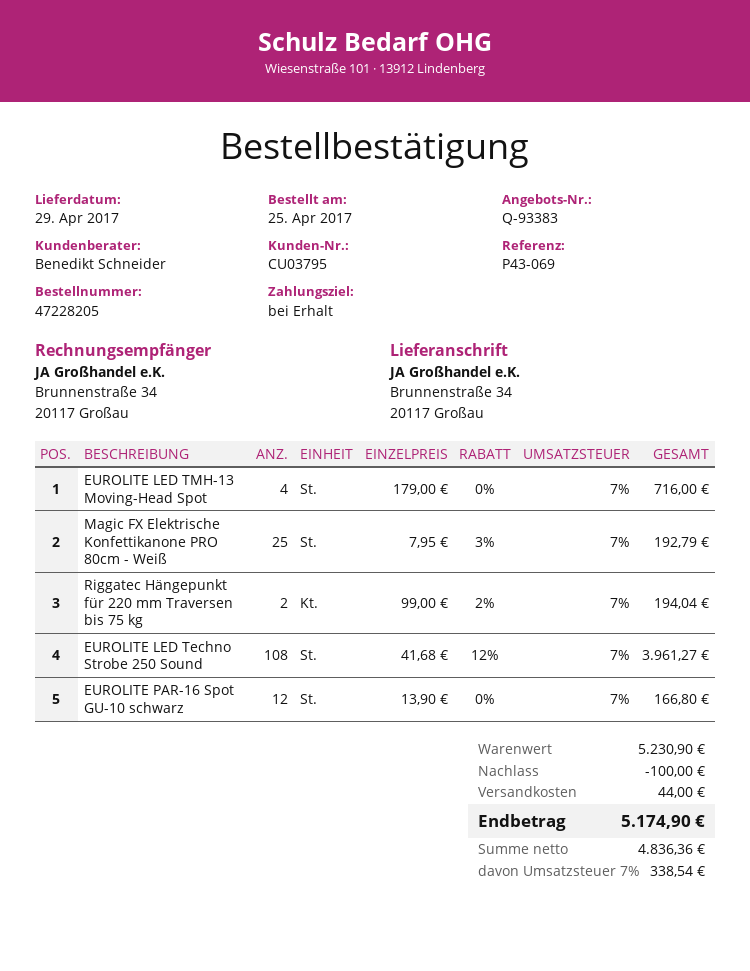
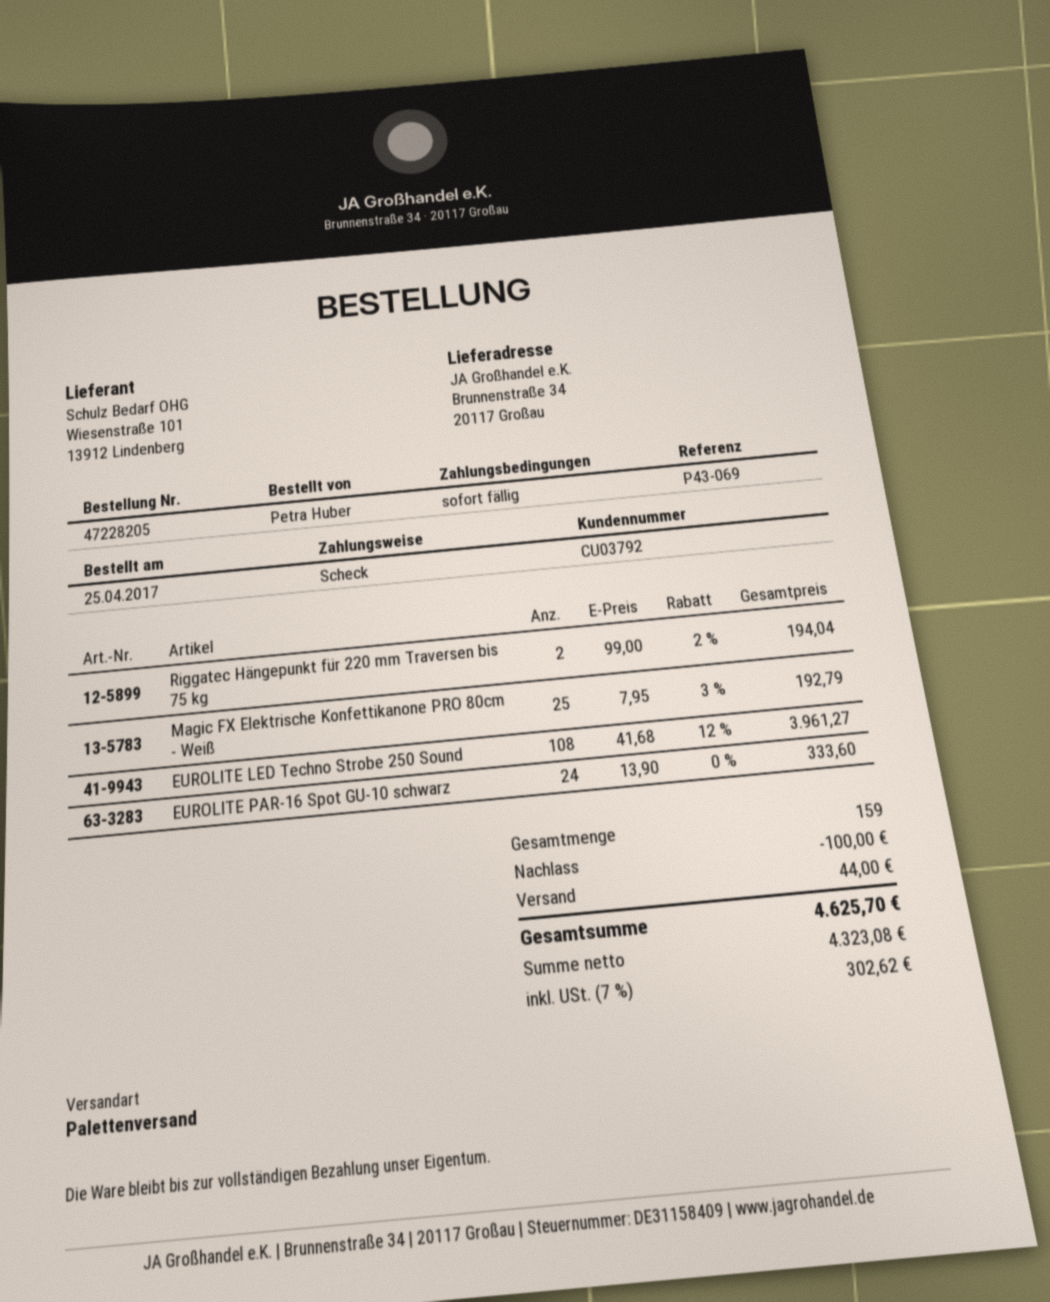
customer number: CU03795 -> CU03792
EUROLITE LED TMH-13 Moving-Head Spot: 4 x 179.00 = 716.00 -> none
EUROLITE PAR-16 Spot GU-10 schwarz: 12 x 13.90 = 166.80 -> 24 x 13.90 = 333.60
net: 4836.36 -> 4323.08
tax: 7% = 338.54 -> 7% = 302.62
total: 5174.90 -> 4625.70

